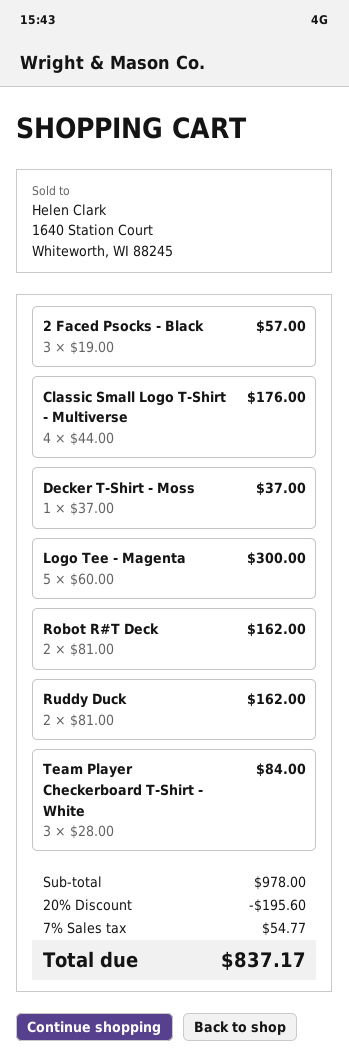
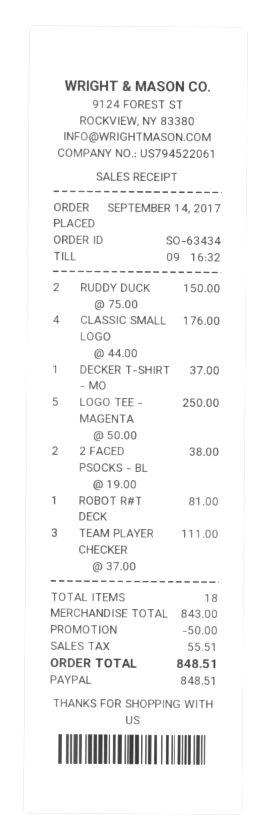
2 Faced Psocks - Black: 3 x 19.00 = 57.00 -> 2 x 19.00 = 38.00
Logo Tee - Magenta: 5 x 60.00 = 300.00 -> 5 x 50.00 = 250.00
Robot R#T Deck: 2 x 81.00 = 162.00 -> 1 x 81.00 = 81.00
Ruddy Duck: 2 x 81.00 = 162.00 -> 2 x 75.00 = 150.00
Team Player Checkerboard T-Shirt - White: 3 x 28.00 = 84.00 -> 3 x 37.00 = 111.00
subtotal: 978.00 -> 843.00
discount: 195.60 -> 50.00
tax: 54.77 -> 55.51
total: 837.17 -> 848.51

